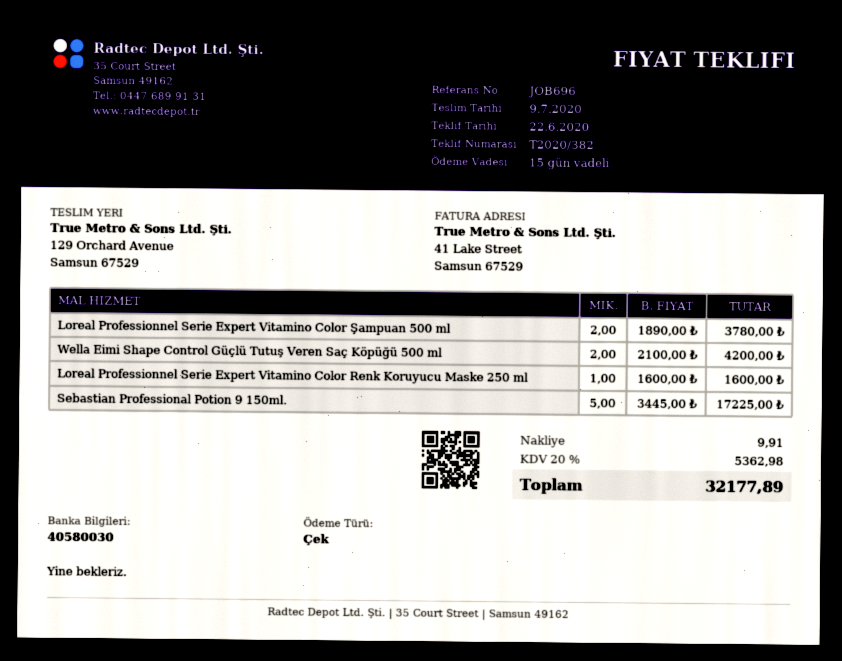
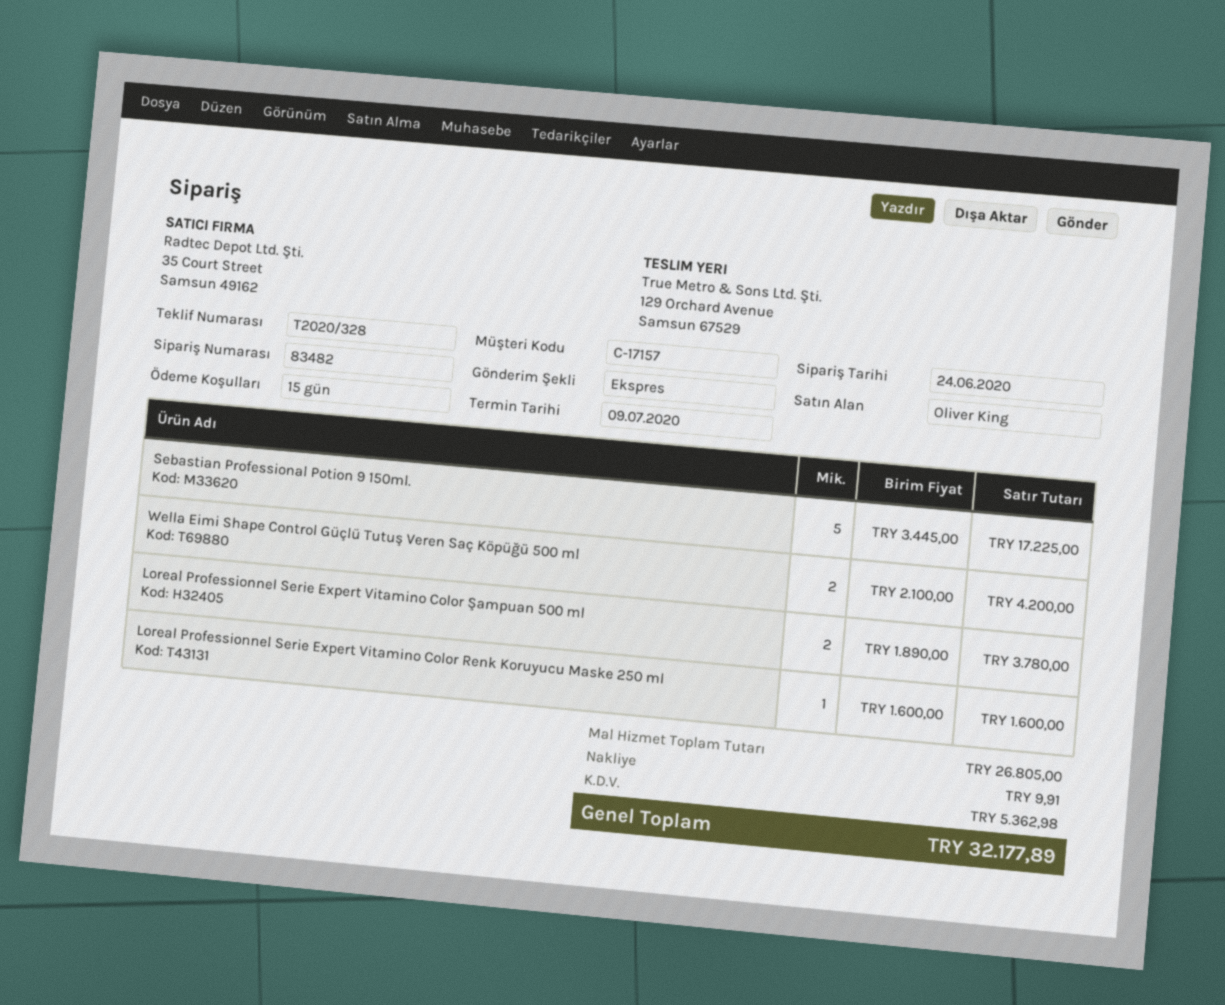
quote number: T2020/382 -> T2020/328

